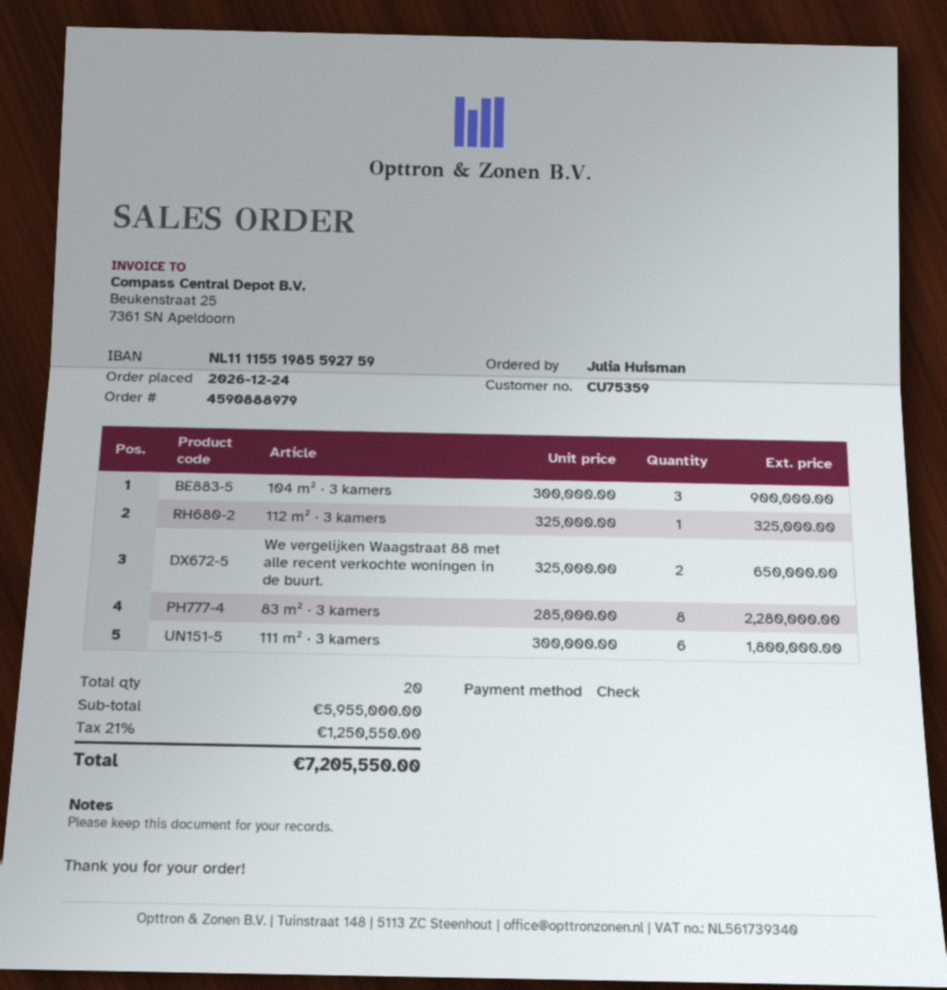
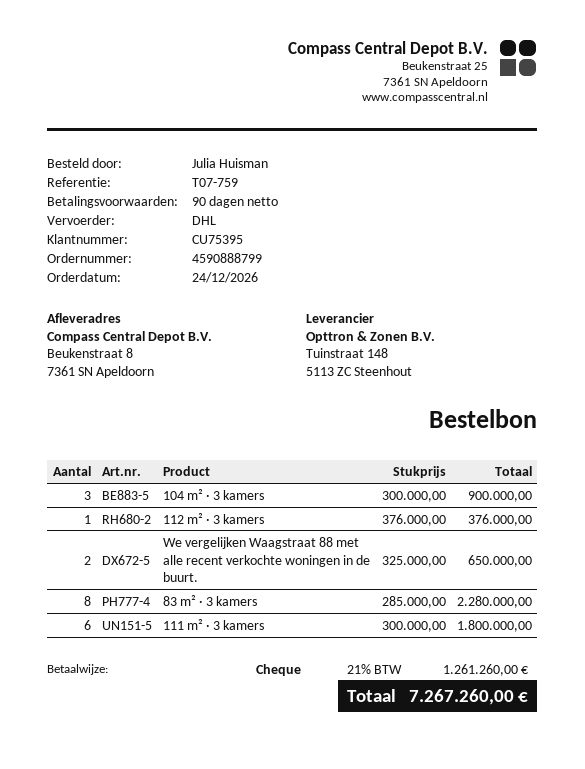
order number: 4590888979 -> 4590888799
customer number: CU75359 -> CU75395
112 m² · 3 kamers: 1 x 325000.00 = 325000.00 -> 1 x 376000.00 = 376000.00
tax: 21% = 1250550.00 -> 21% = 1261260.00
total: 7205550.00 -> 7267260.00

